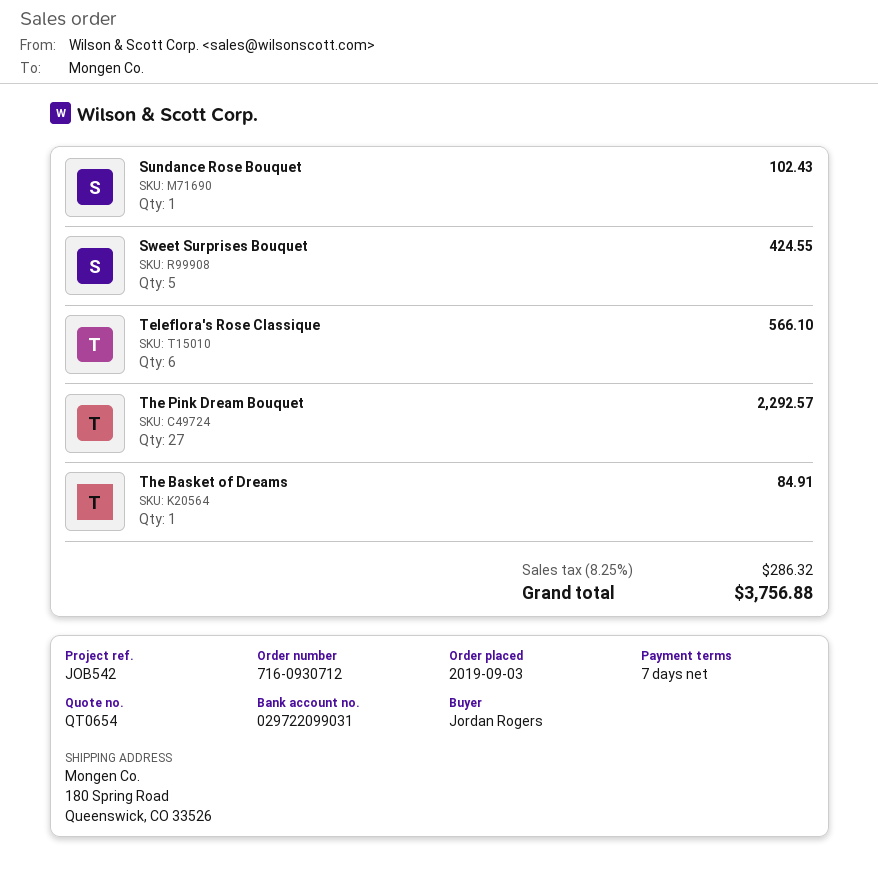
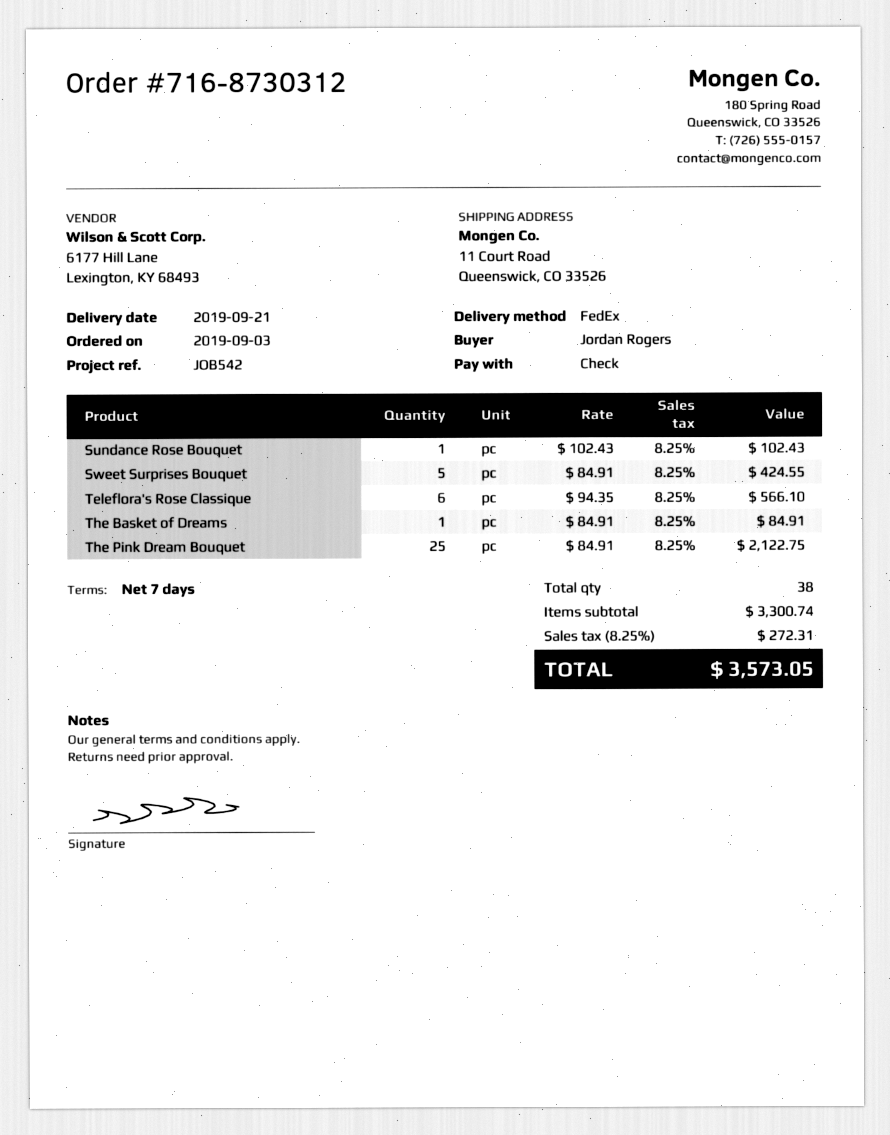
order number: 716-0930712 -> 716-8730312
ship to: 180 Spring Road, Queenswick, CO 33526 -> 11 Court Road, Queenswick, CO 33526
The Pink Dream Bouquet: 27 for 2292.57 -> 25 for 2122.75
tax: 8.25% = 286.32 -> 8.25% = 272.31
total: 3756.88 -> 3573.05

